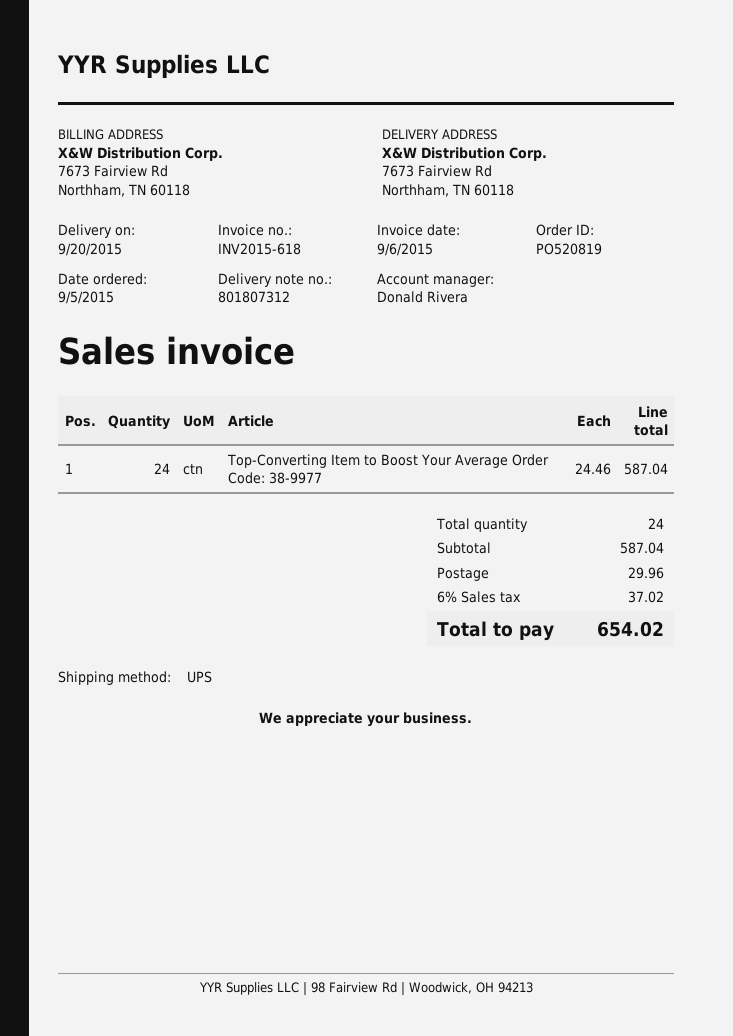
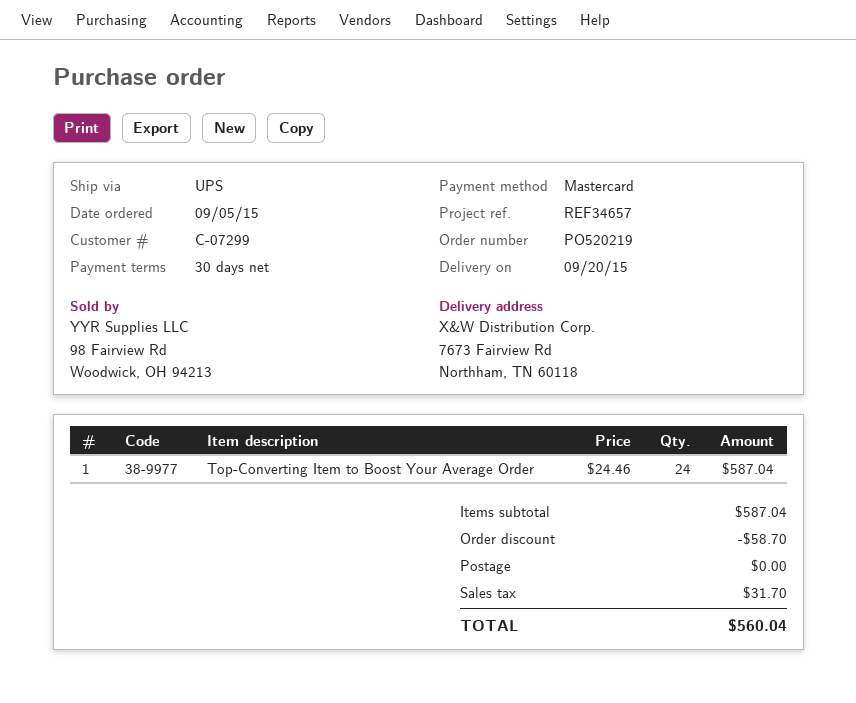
order number: PO520819 -> PO520219
discount: none -> 58.70
shipping: 29.96 -> 0.00
tax: 37.02 -> 31.70
total: 654.02 -> 560.04

